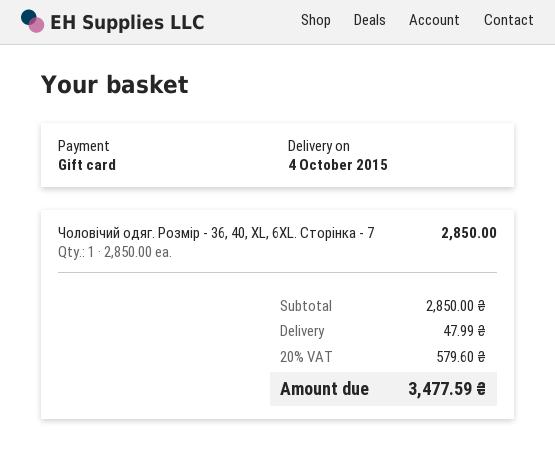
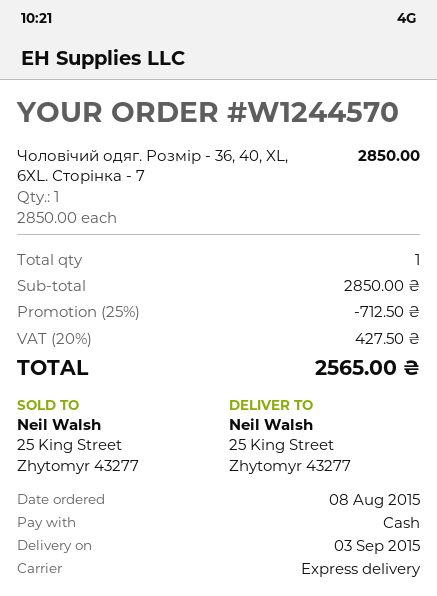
delivery date: 2015-10-04 -> 2015-09-03
payment method: gift card -> cash
discount: none -> 25% = 712.50
shipping: 47.99 -> none
tax: 20% = 579.60 -> 20% = 427.50
total: 3477.59 -> 2565.00

